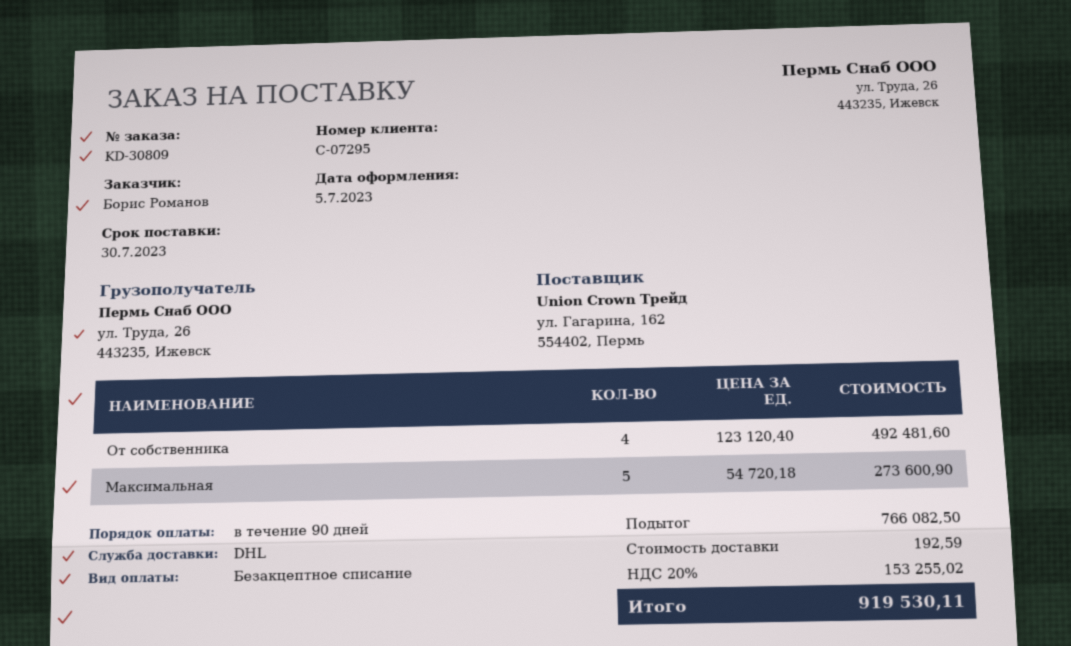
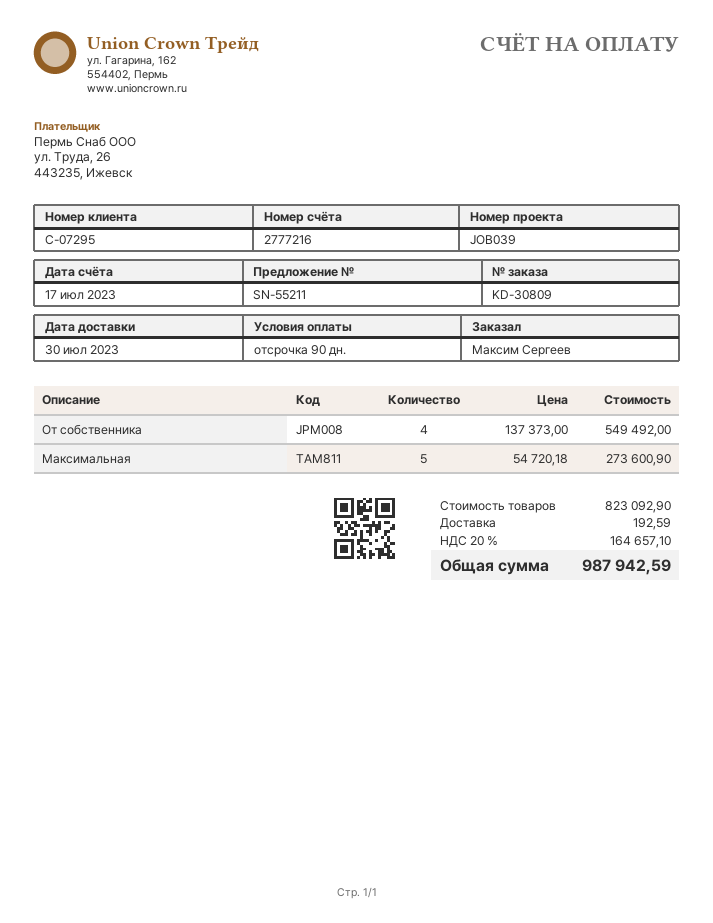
ordered by: Борис Романов -> Максим Сергеев
От собственника: 4 x 123120.40 = 492481.60 -> 4 x 137373.00 = 549492.00
subtotal: 766082.50 -> 823092.90
tax: 20% = 153255.02 -> 20% = 164657.10
total: 919530.11 -> 987942.59

